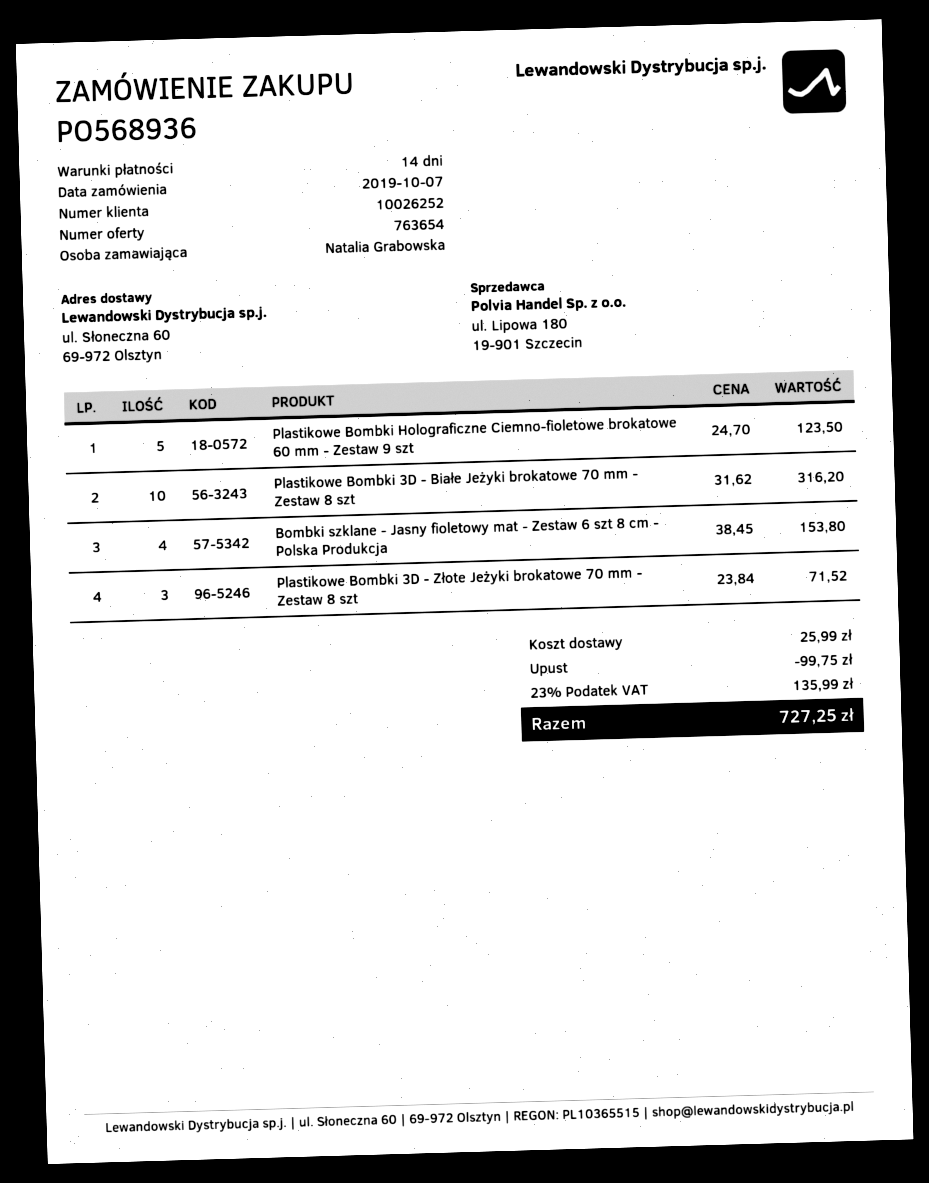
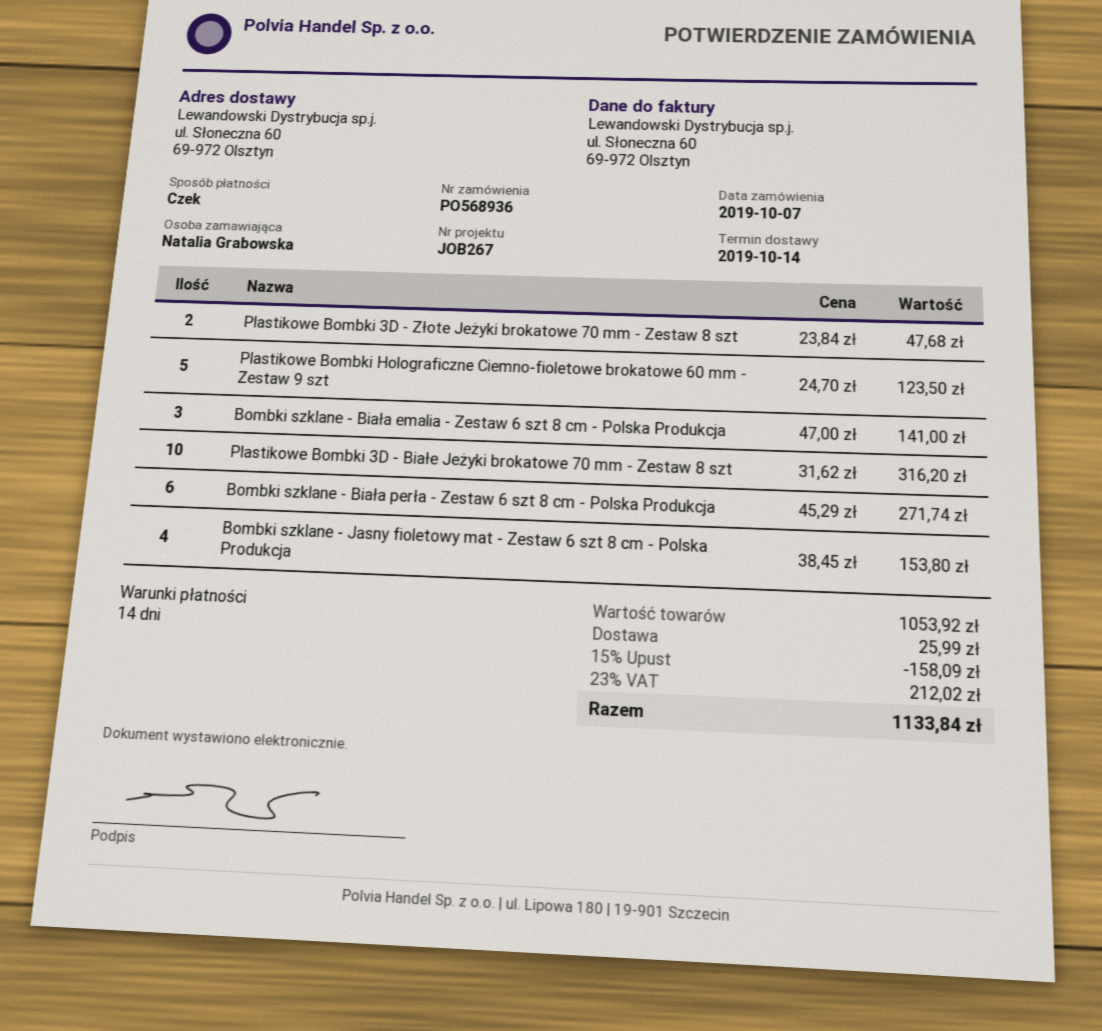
Plastikowe Bombki 3D - Złote Jeżyki brokatowe 70 mm - Zestaw 8 szt: 3 x 23.84 = 71.52 -> 2 x 23.84 = 47.68
Bombki szklane - Biała emalia - Zestaw 6 szt 8 cm - Polska Produkcja: none -> 3 x 47.00 = 141.00
Bombki szklane - Biała perła - Zestaw 6 szt 8 cm - Polska Produkcja: none -> 6 x 45.29 = 271.74
discount: 99.75 -> 158.09
tax: 23% = 135.99 -> 23% = 212.02
total: 727.25 -> 1133.84

